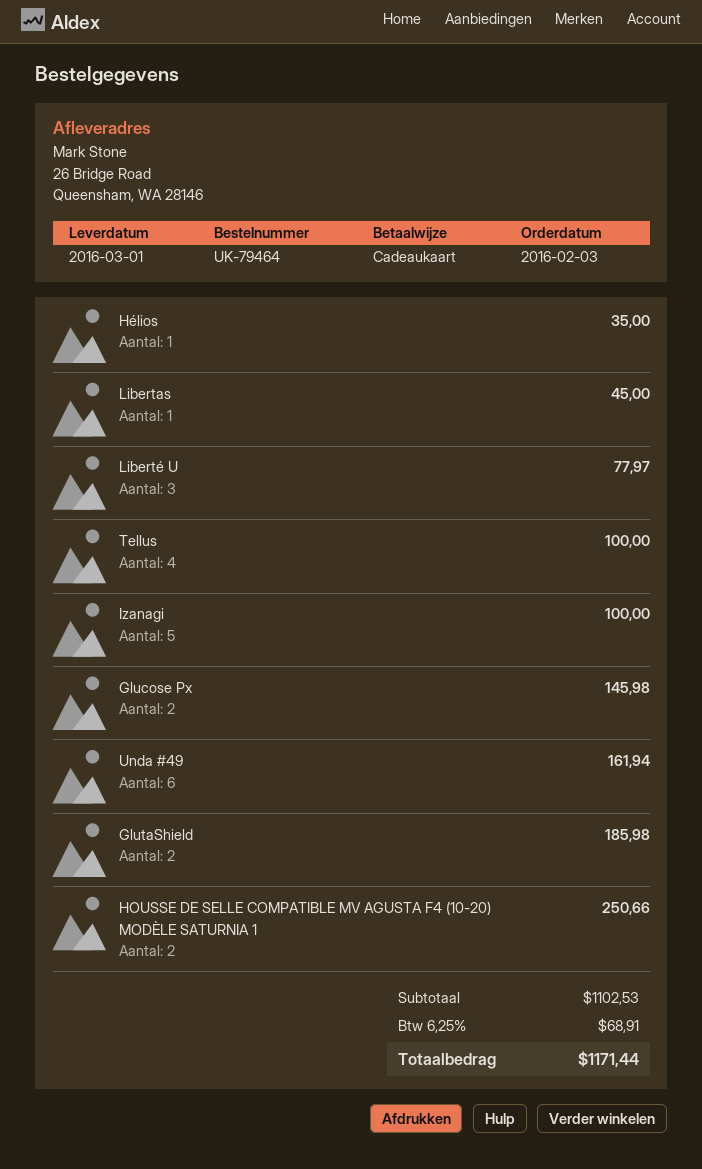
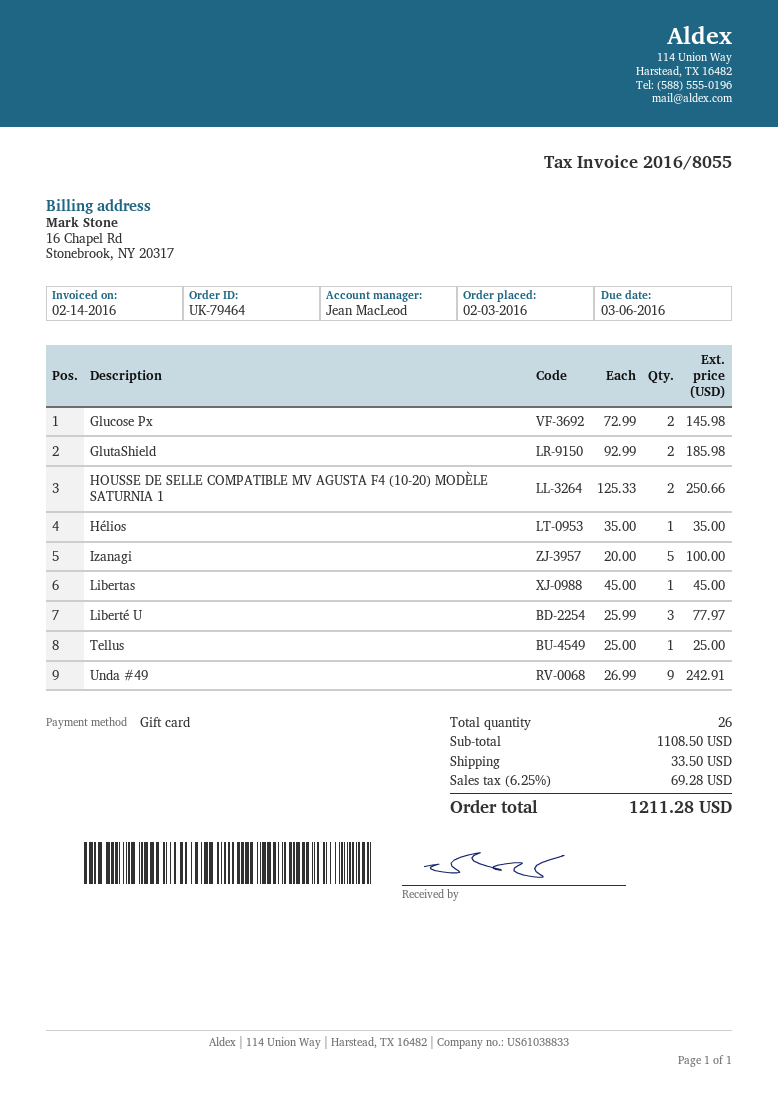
Tellus: 4 for 100.00 -> 1 for 25.00
Unda #49: 6 for 161.94 -> 9 for 242.91
subtotal: 1102.53 -> 1108.50
shipping: none -> 33.50
tax: 6.25% = 68.91 -> 6.25% = 69.28
total: 1171.44 -> 1211.28

